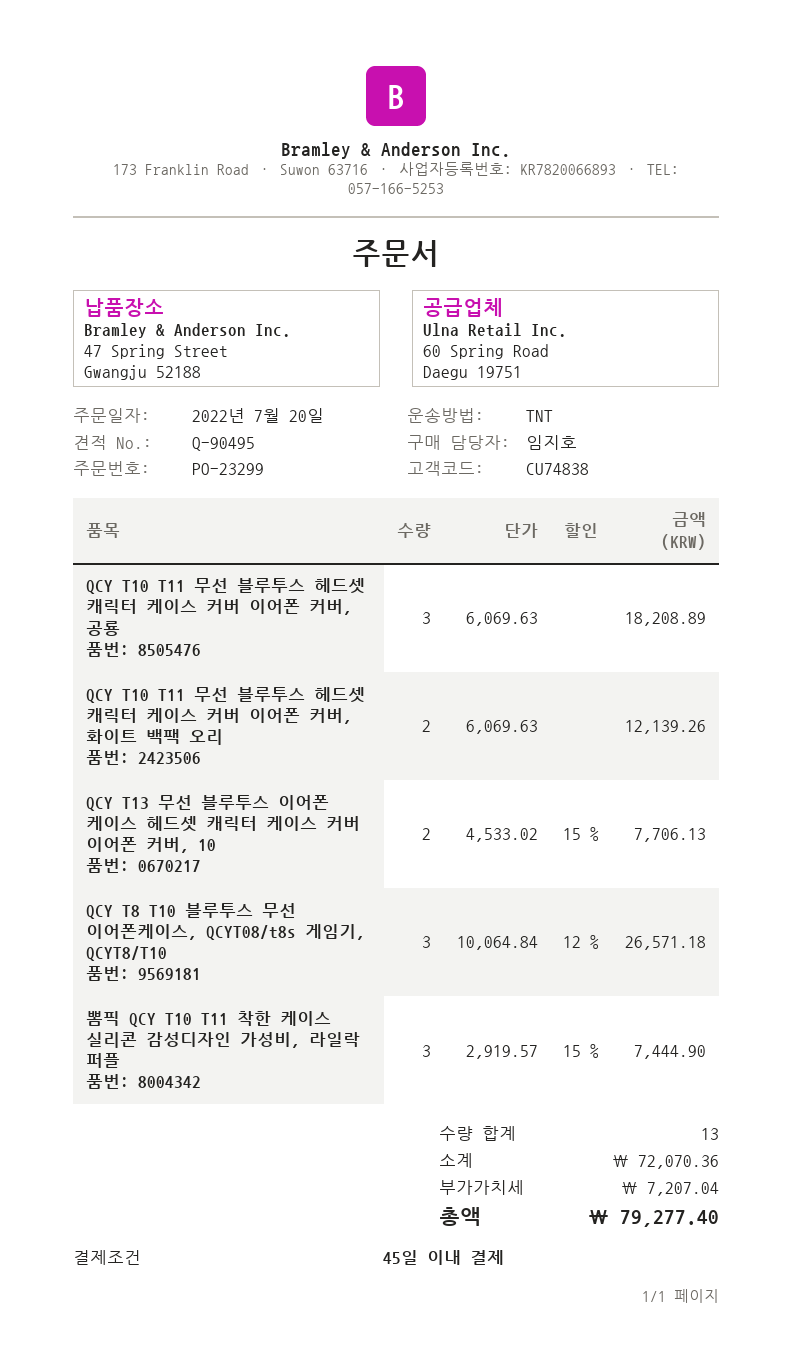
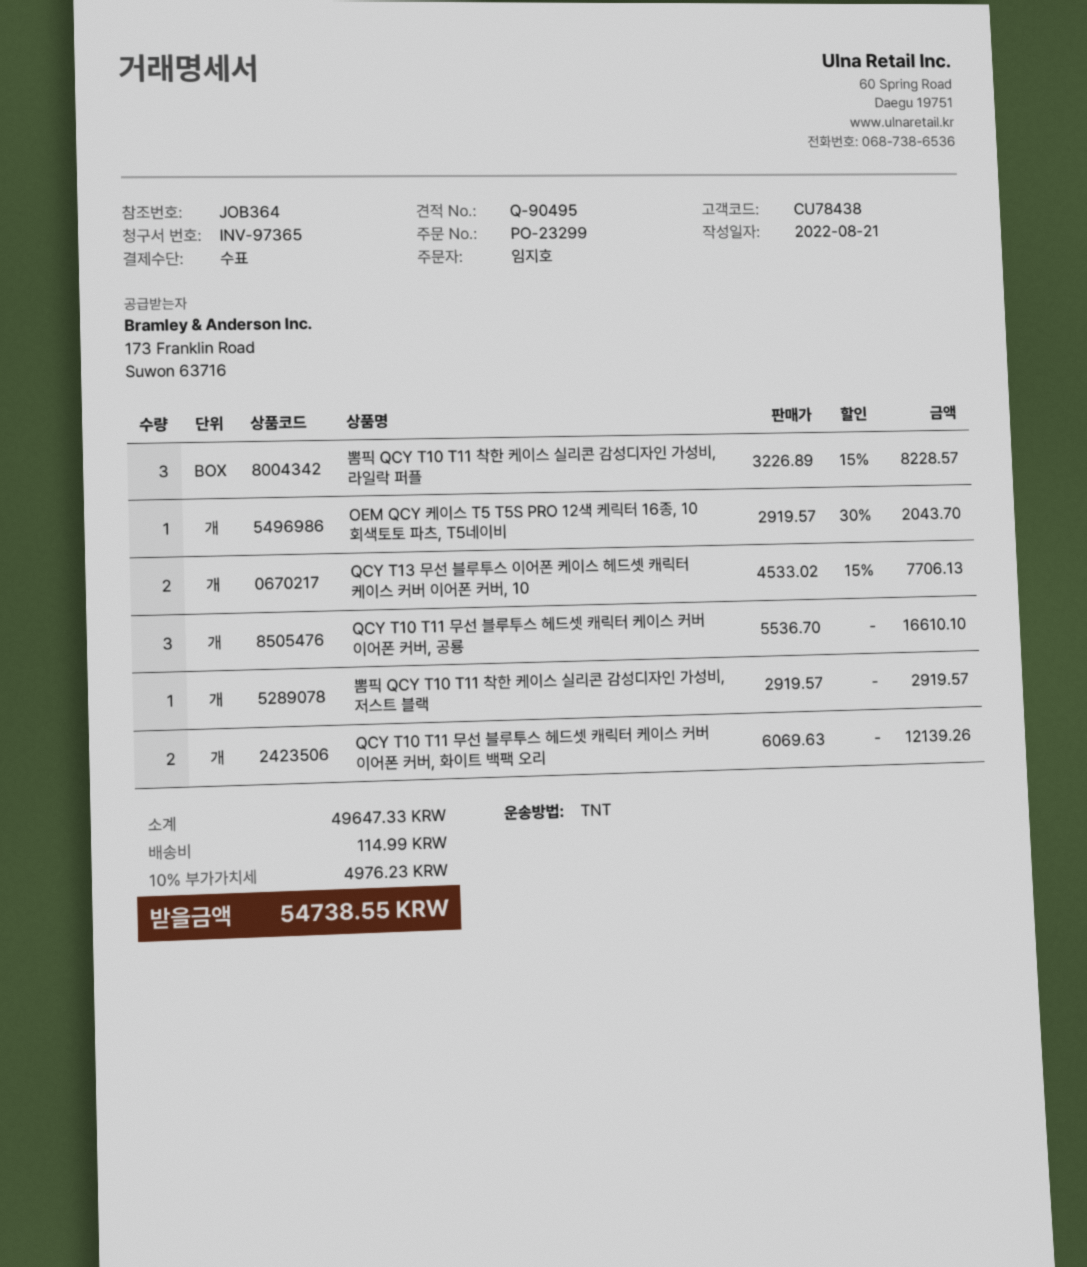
customer number: CU74838 -> CU78438
QCY T10 T11 무선 블루투스 헤드셋 캐릭터 케이스 커버 이어폰 커버, 공룡: 3 x 6069.63 = 18208.89 -> 3 x 5536.70 = 16610.10
QCY T8 T10 블루투스 무선 이어폰케이스, QCYT08/t8s 게임기, QCYT8/T10: 3 x 10064.84 - 12% = 26571.18 -> none
뽐픽 QCY T10 T11 착한 케이스 실리콘 감성디자인 가성비, 라일락 퍼플: 3 x 2919.57 - 15% = 7444.90 -> 3 x 3226.89 - 15% = 8228.57
OEM QCY 케이스 T5 T5S PRO 12색 케릭터 16종, 10 회색토토 파츠, T5네이비: none -> 1 x 2919.57 - 30% = 2043.70
뽐픽 QCY T10 T11 착한 케이스 실리콘 감성디자인 가성비, 저스트 블랙: none -> 1 x 2919.57 = 2919.57
subtotal: 72070.36 -> 49647.33
shipping: none -> 114.99
tax: 7207.04 -> 4976.23
total: 79277.40 -> 54738.55

